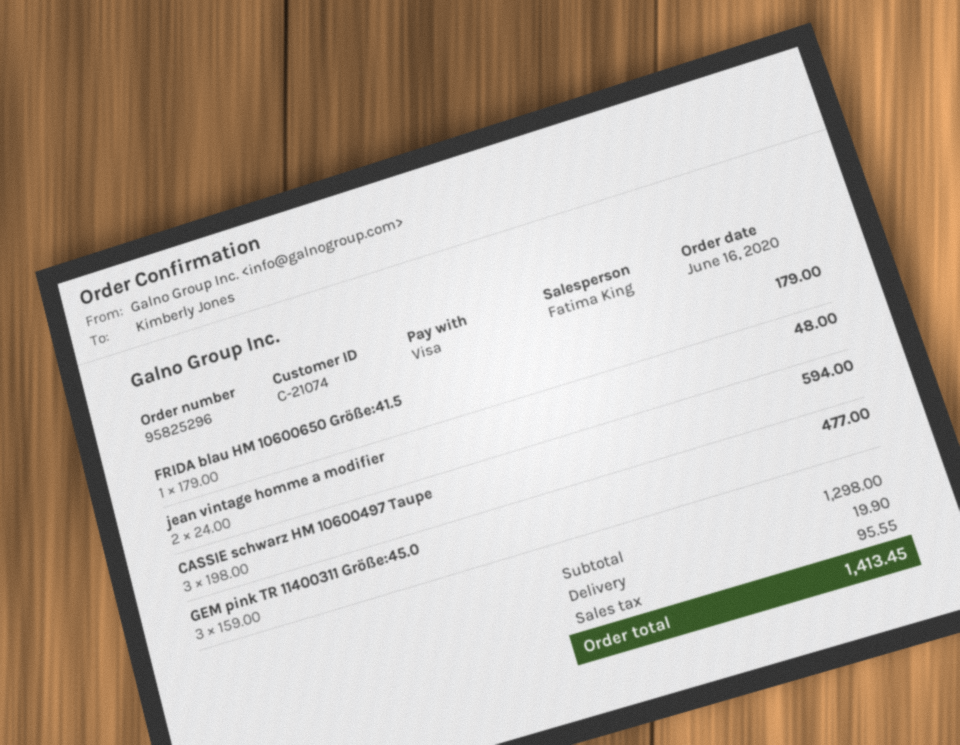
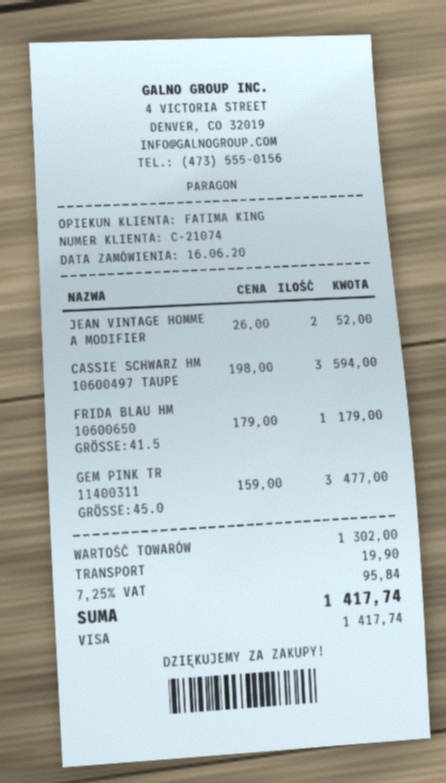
jean vintage homme a modifier: 2 x 24.00 = 48.00 -> 2 x 26.00 = 52.00
subtotal: 1298.00 -> 1302.00
tax: 95.55 -> 95.84
total: 1413.45 -> 1417.74

